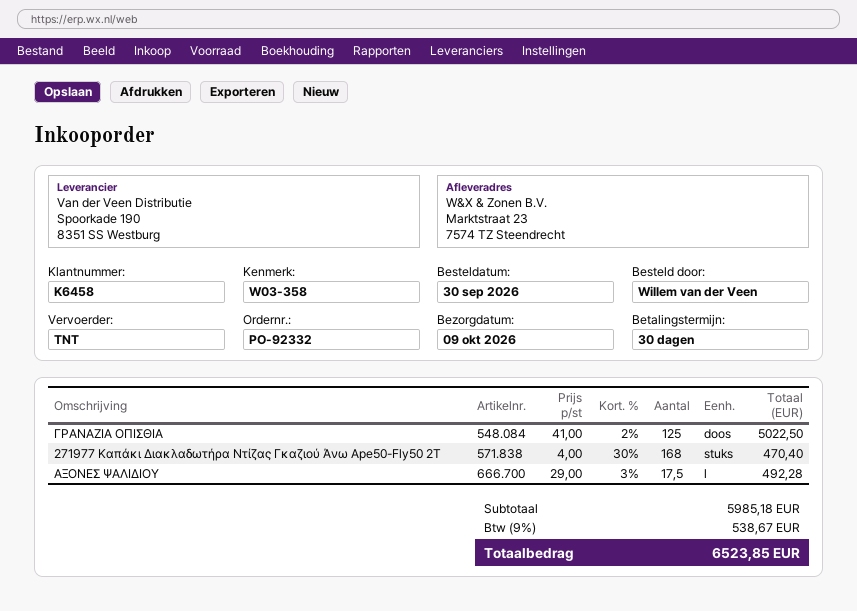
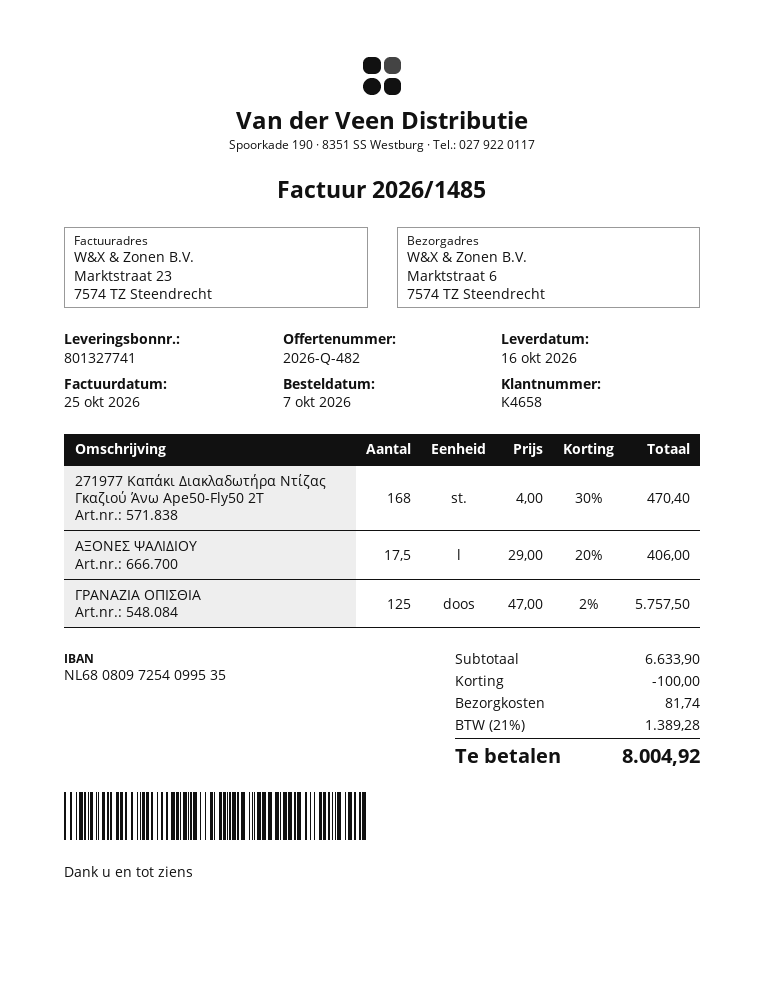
order date: 2026-09-30 -> 2026-10-07
delivery date: 2026-10-09 -> 2026-10-16
customer number: K6458 -> K4658
ship to: Marktstraat 23, 7574 TZ Steendrecht -> Marktstraat 6, 7574 TZ Steendrecht
ΓΡΑΝΑΖΙΑ ΟΠΙΣΘΙΑ: 125 x 41.00 - 2% = 5022.50 -> 125 x 47.00 - 2% = 5757.50
ΑΞΟΝΕΣ ΨΑΛΙΔΙΟΥ: 17.5 x 29.00 - 3% = 492.28 -> 17.5 x 29.00 - 20% = 406.00
subtotal: 5985.18 -> 6633.90
discount: none -> 100.00
shipping: none -> 81.74
tax: 9% = 538.67 -> 21% = 1389.28
total: 6523.85 -> 8004.92

